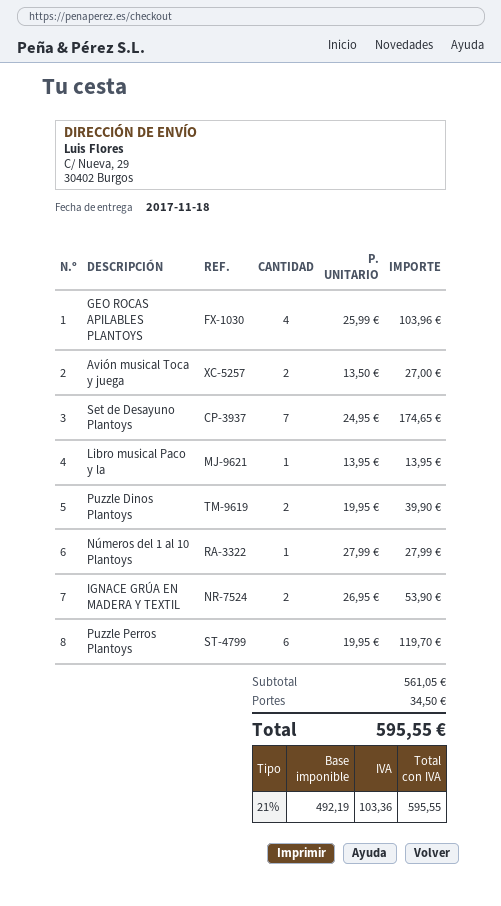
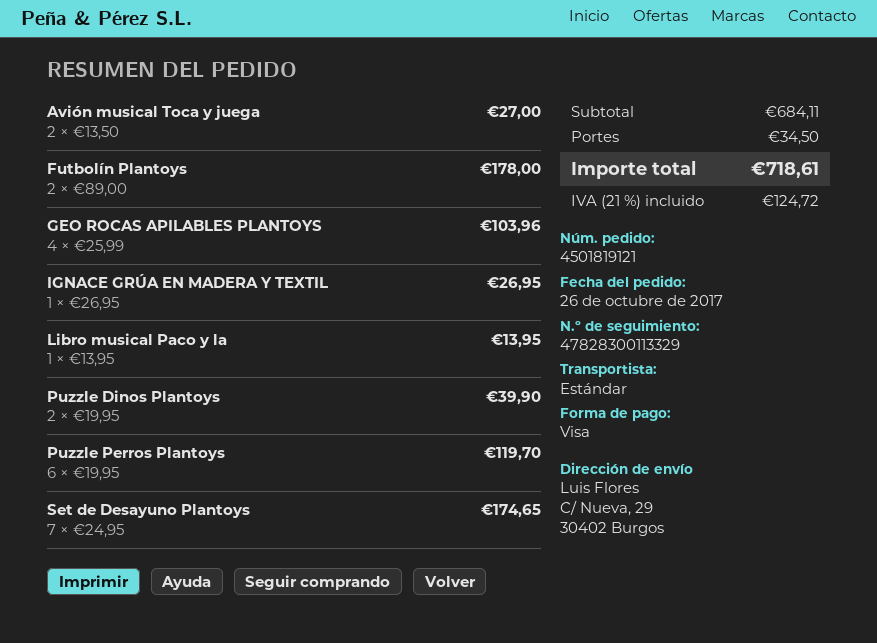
Números del 1 al 10 Plantoys: 1 x 27.99 = 27.99 -> none
IGNACE GRÚA EN MADERA Y TEXTIL: 2 x 26.95 = 53.90 -> 1 x 26.95 = 26.95
Futbolín Plantoys: none -> 2 x 89.00 = 178.00
subtotal: 561.05 -> 684.11
tax: 21% = 103.36 -> 21% = 124.72
total: 595.55 -> 718.61

